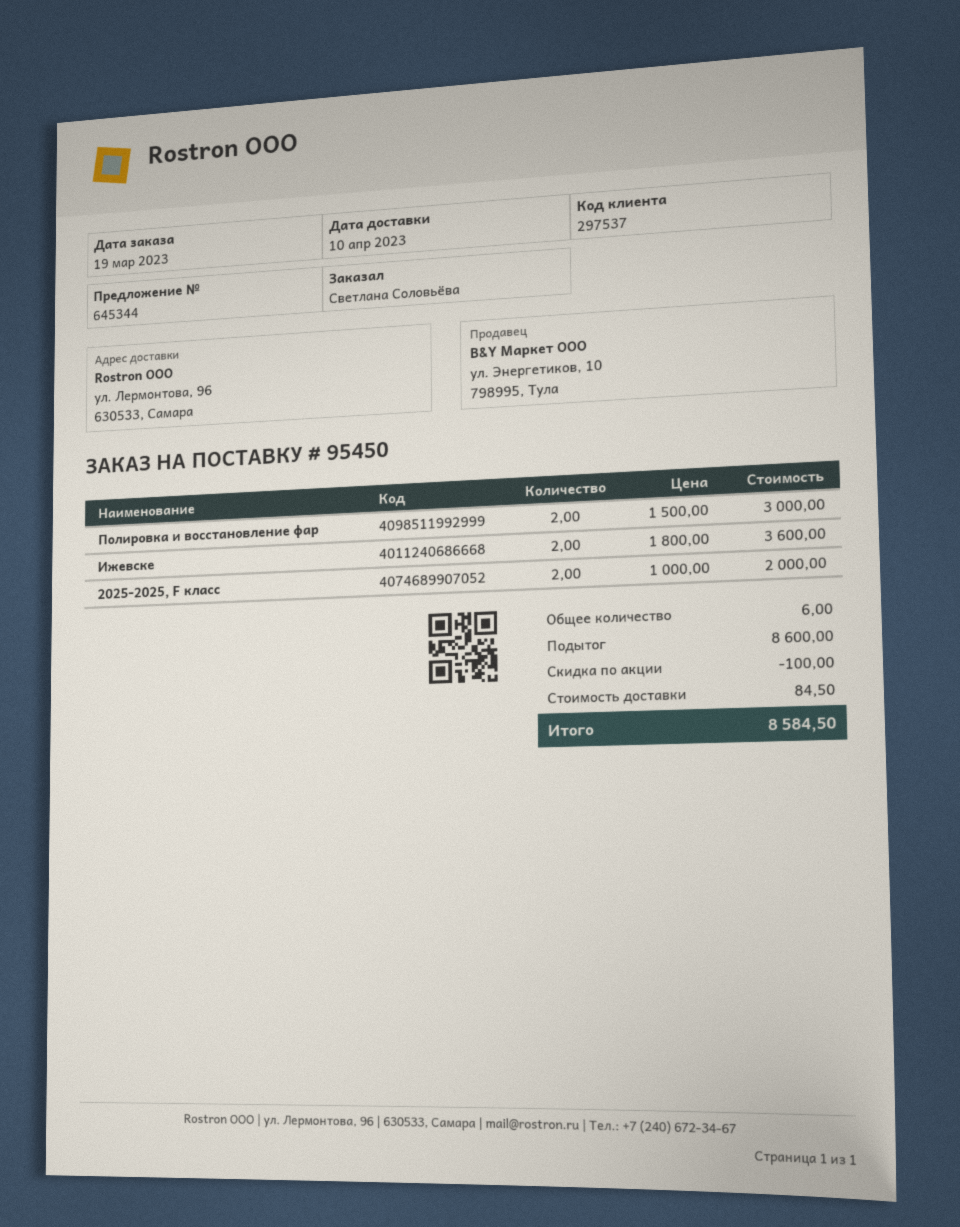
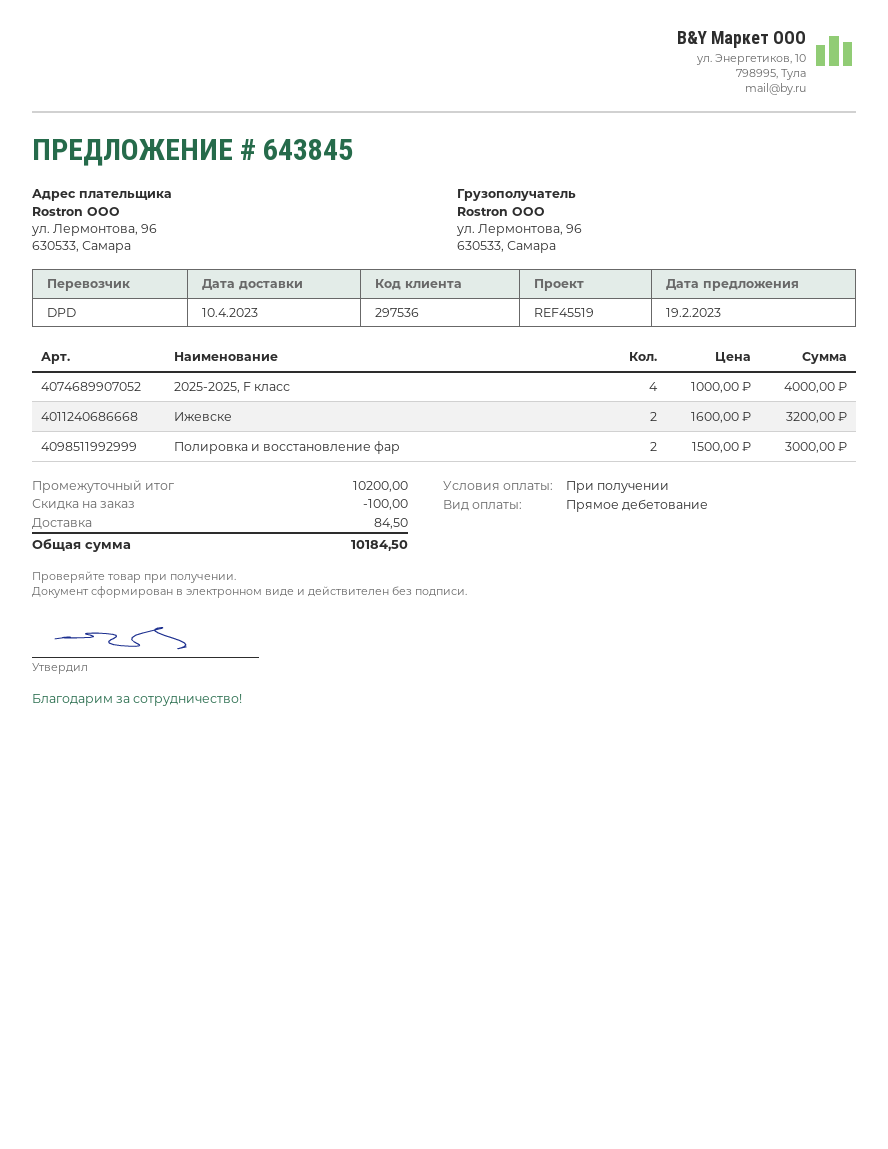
quote number: 645344 -> 643845
customer number: 297537 -> 297536
Ижевске: 2 x 1800.00 = 3600.00 -> 2 x 1600.00 = 3200.00
2025-2025, F класс: 2 x 1000.00 = 2000.00 -> 4 x 1000.00 = 4000.00
subtotal: 8600.00 -> 10200.00
total: 8584.50 -> 10184.50

